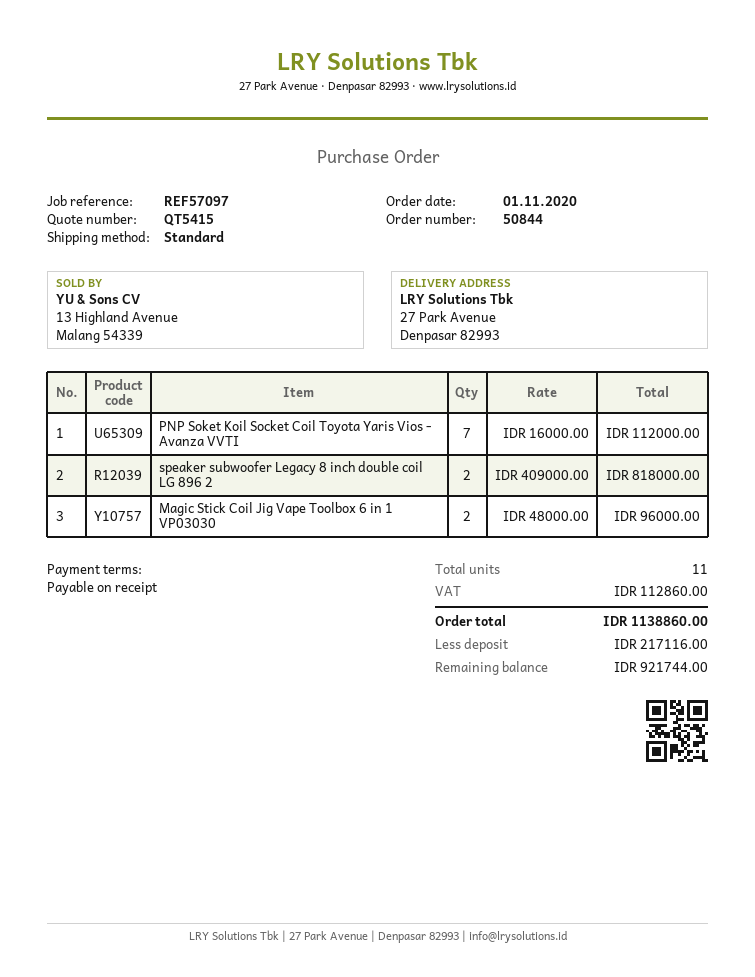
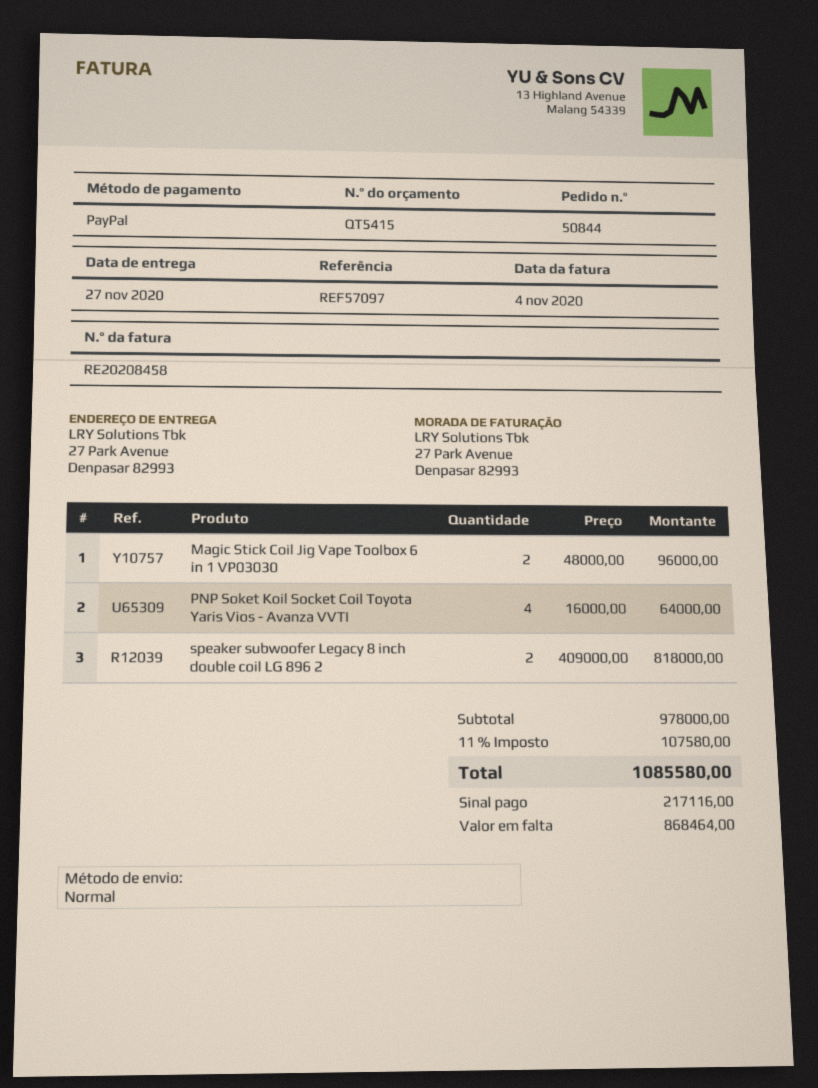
PNP Soket Koil Socket Coil Toyota Yaris Vios - Avanza VVTI: 7 x 16000.00 = 112000.00 -> 4 x 16000.00 = 64000.00
tax: 112860.00 -> 107580.00
total: 1138860.00 -> 1085580.00
balance: 921744.00 -> 868464.00

